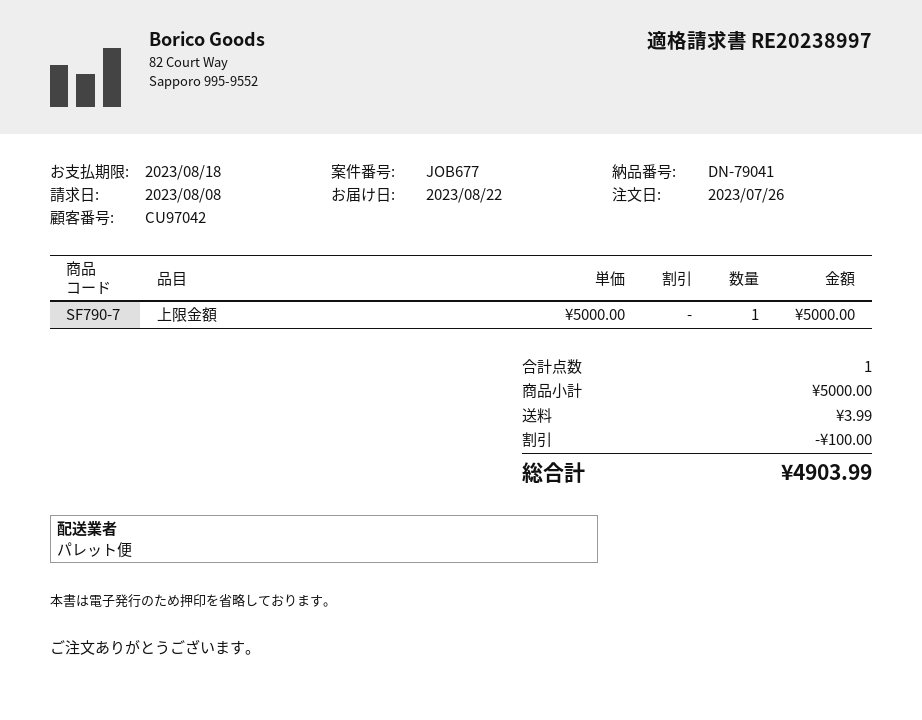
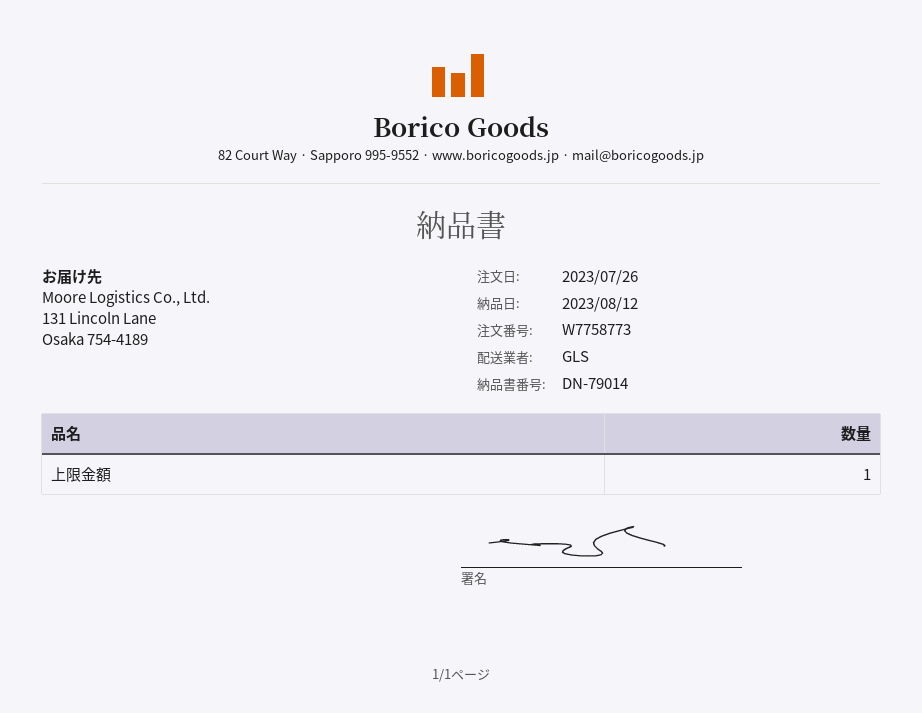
delivery note number: DN-79041 -> DN-79014
delivery date: 2023-08-22 -> 2023-08-12
shipping method: pallet freight -> GLS

